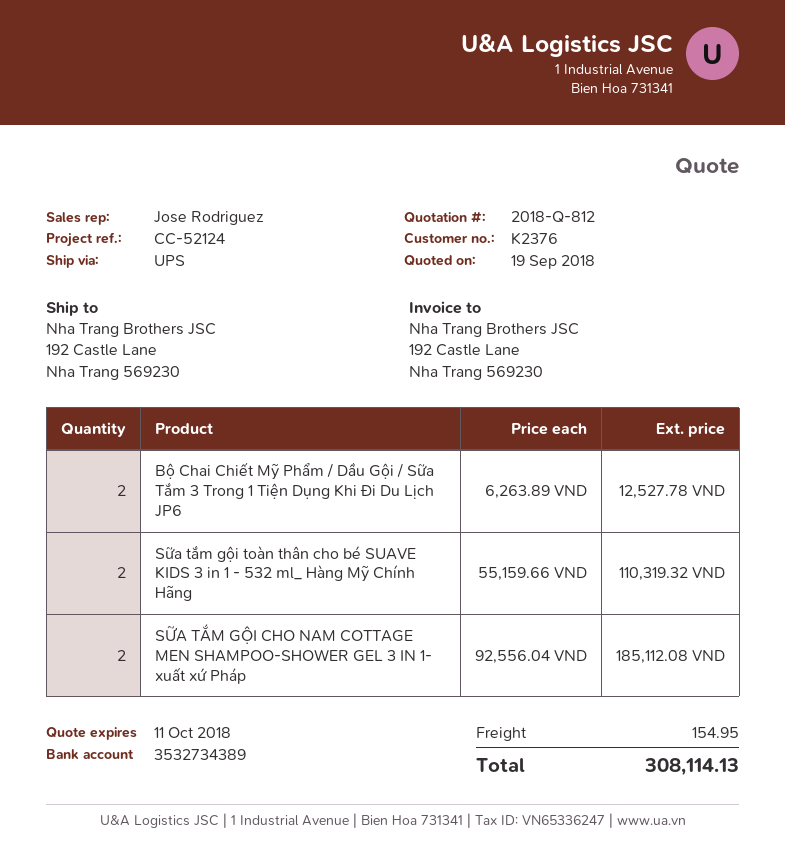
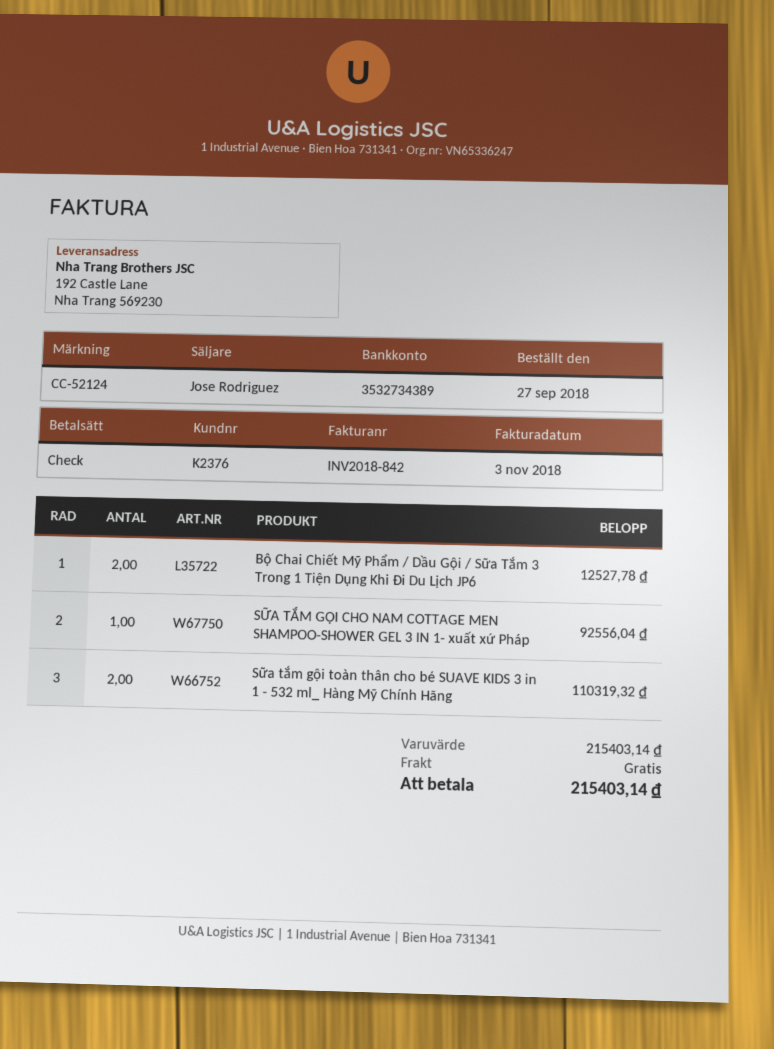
SỮA TẮM GỘI CHO NAM COTTAGE MEN SHAMPOO-SHOWER GEL 3 IN 1- xuất xứ Pháp: 2 for 185112.08 -> 1 for 92556.04
shipping: 154.95 -> 0.00
total: 308114.13 -> 215403.14

